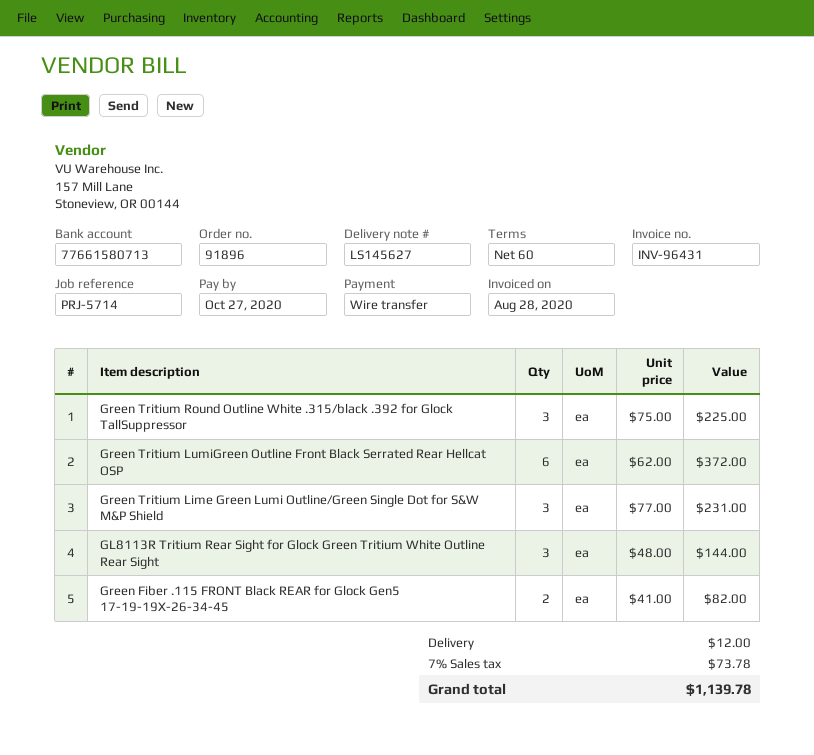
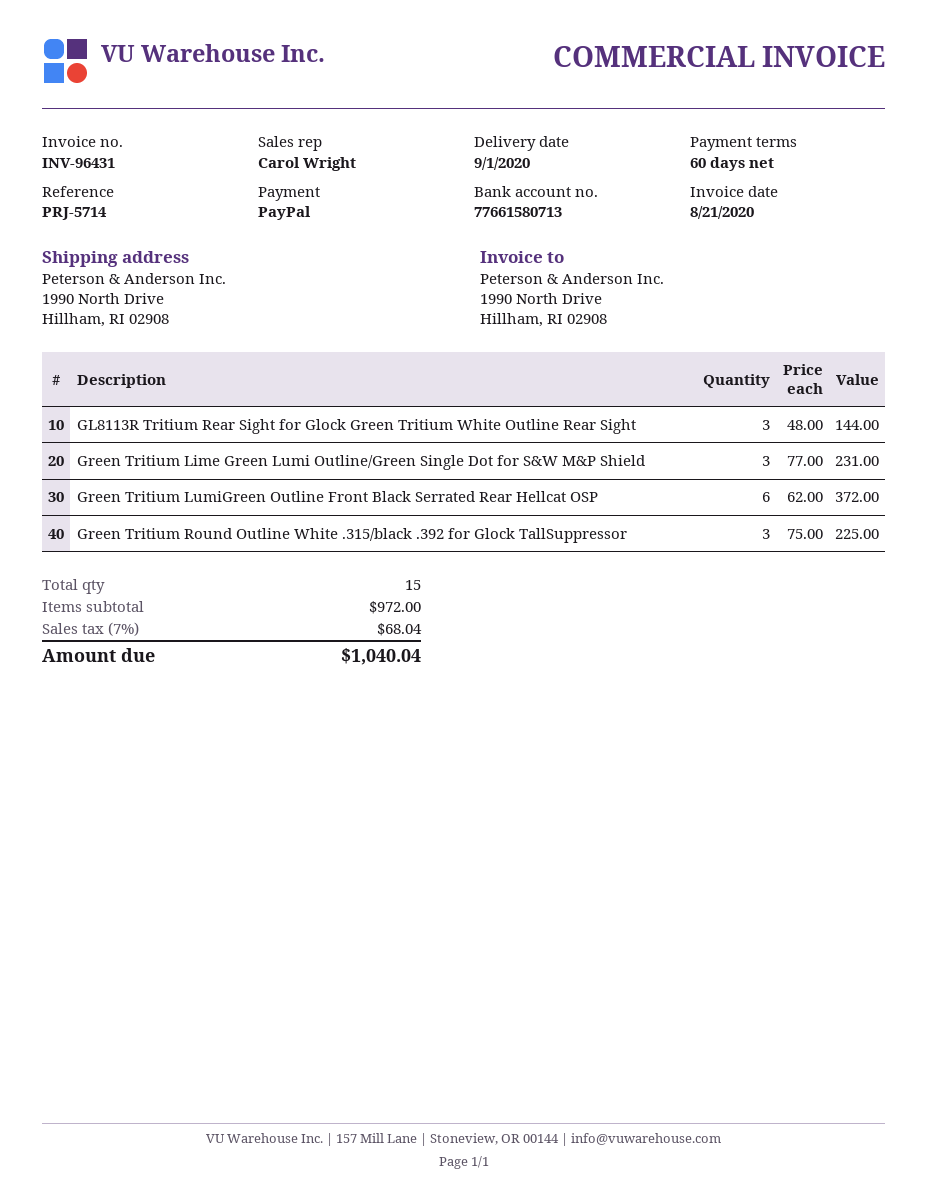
invoice date: 2020-08-28 -> 2020-08-21
payment method: bank transfer -> PayPal
Green Fiber .115 FRONT Black REAR for Glock Gen5 17-19-19X-26-34-45: 2 x 41.00 = 82.00 -> none
shipping: 12.00 -> none
tax: 7% = 73.78 -> 7% = 68.04
total: 1139.78 -> 1040.04

